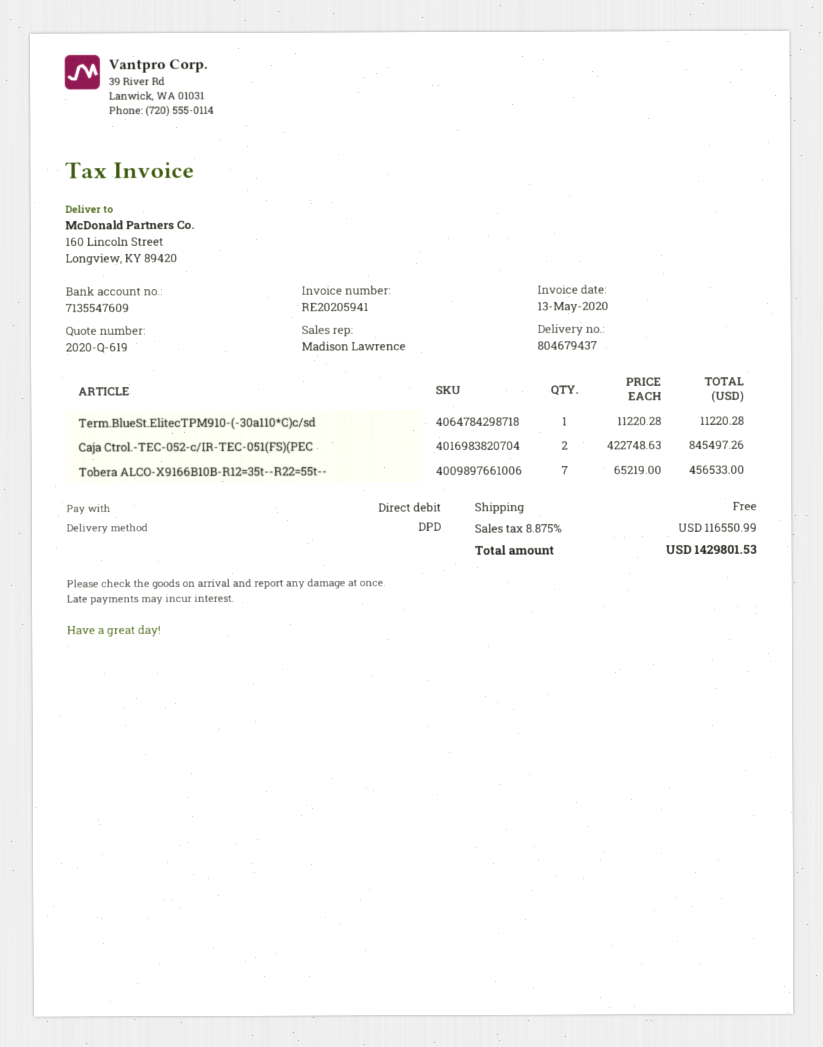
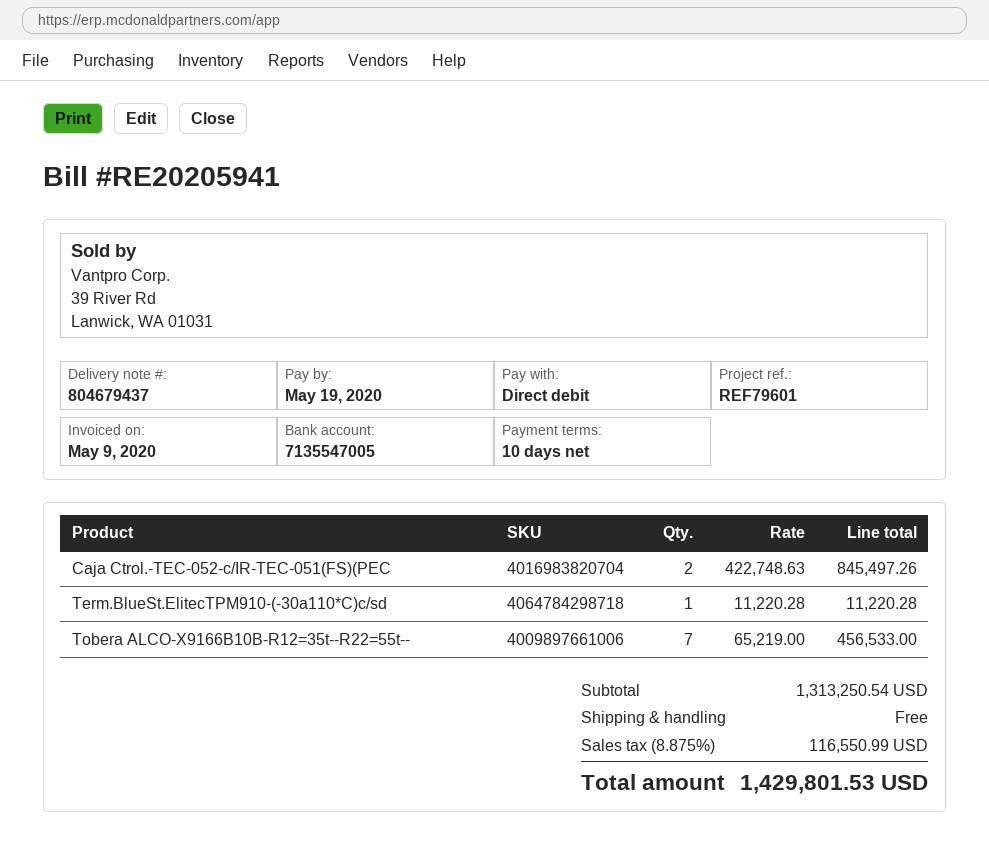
invoice date: 2020-05-13 -> 2020-05-09
bank account: 7135547609 -> 7135547005

